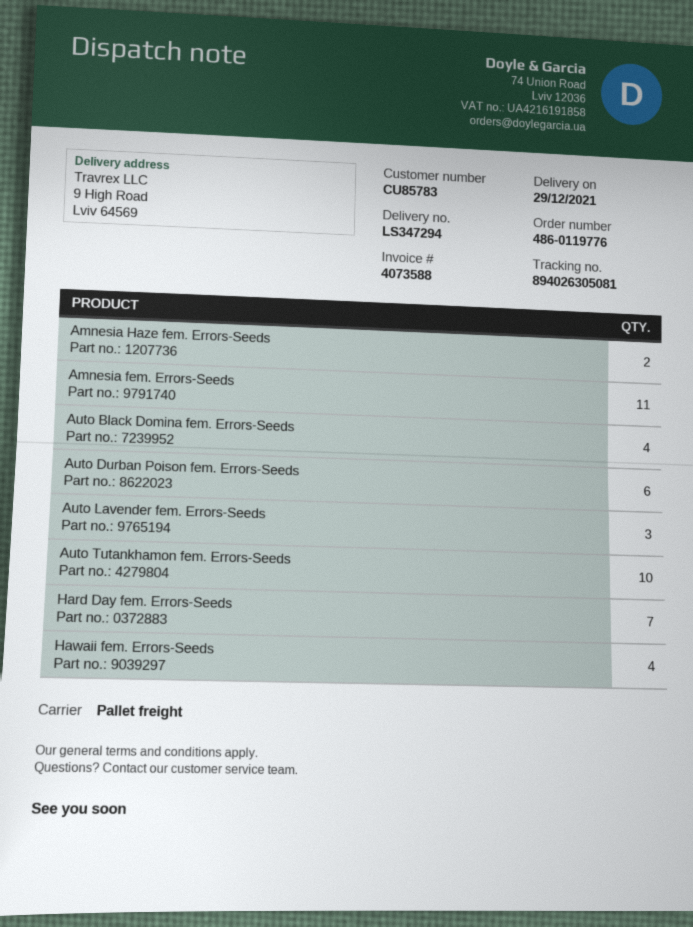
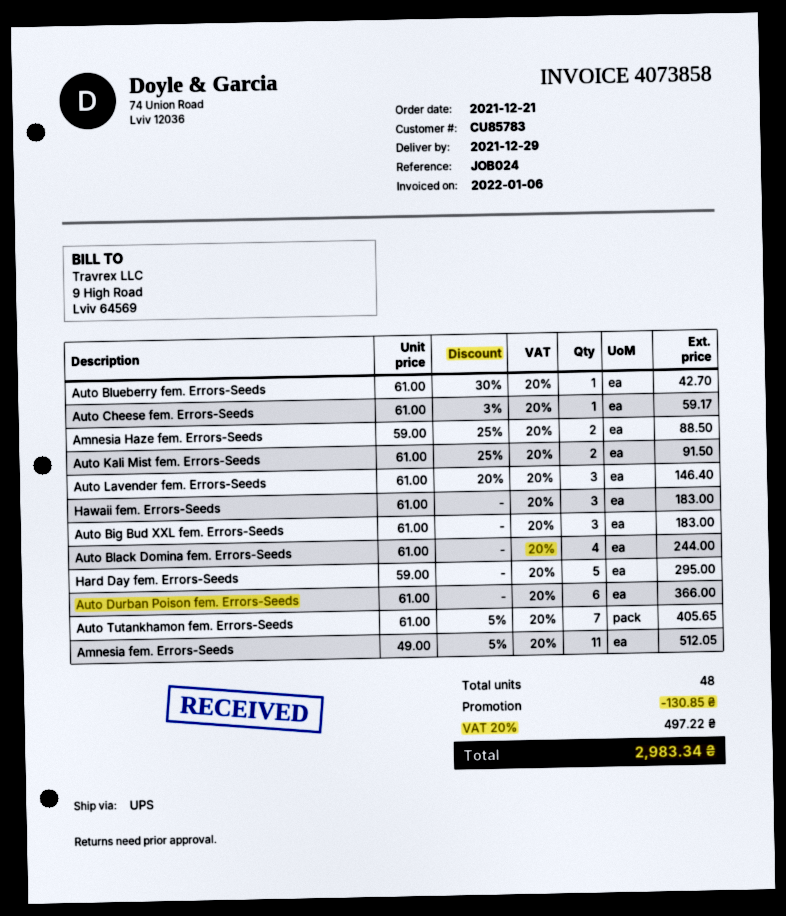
invoice number: 4073588 -> 4073858
shipping method: pallet freight -> UPS
Auto Tutankhamon fem. Errors-Seeds: 10 -> 7
Hard Day fem. Errors-Seeds: 7 -> 5
Hawaii fem. Errors-Seeds: 4 -> 3
Auto Blueberry fem. Errors-Seeds: none -> 1
Auto Cheese fem. Errors-Seeds: none -> 1
Auto Kali Mist fem. Errors-Seeds: none -> 2
Auto Big Bud XXL fem. Errors-Seeds: none -> 3

